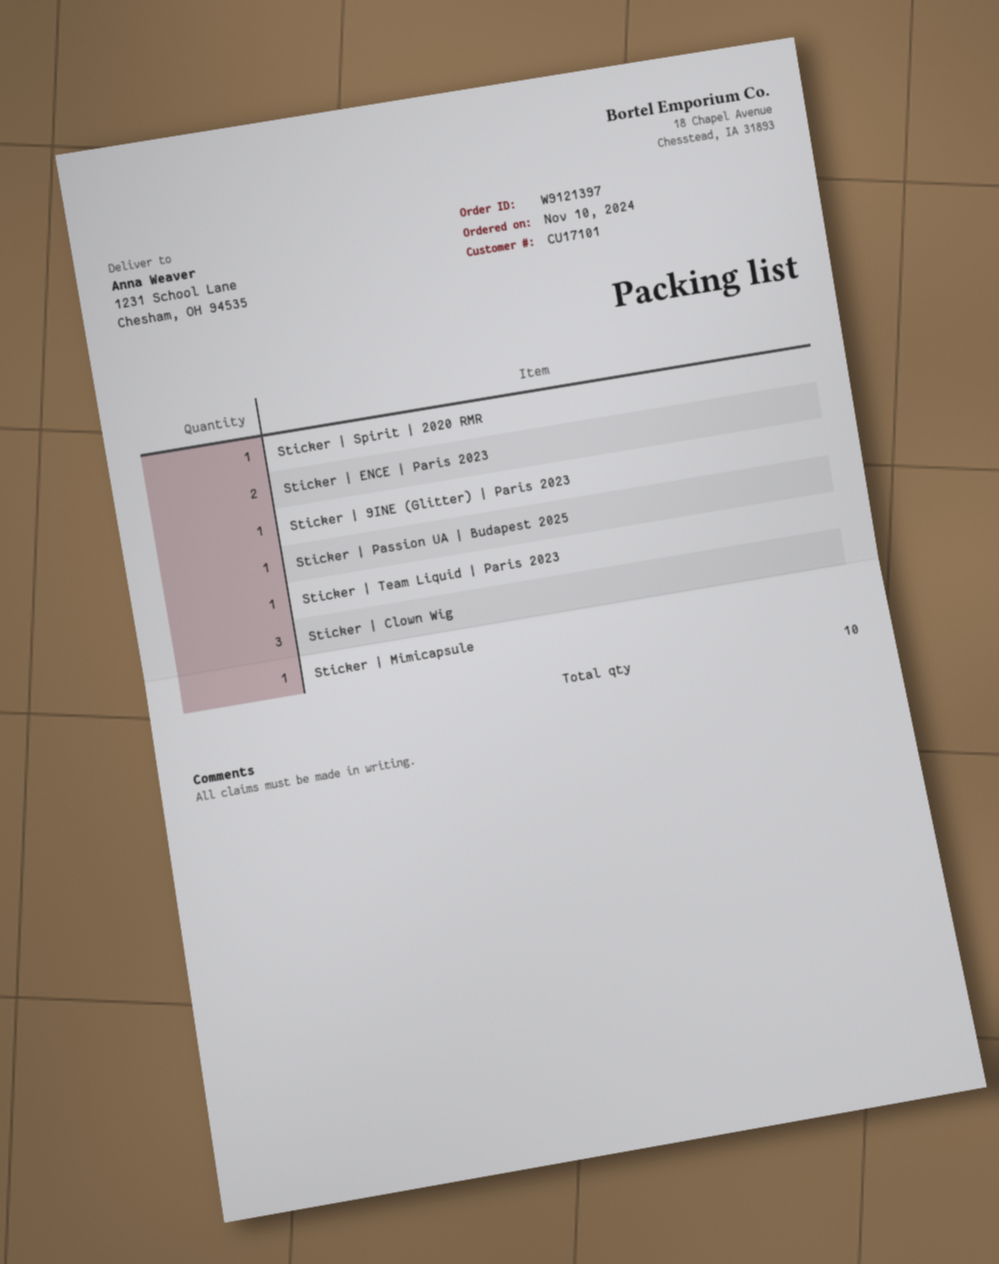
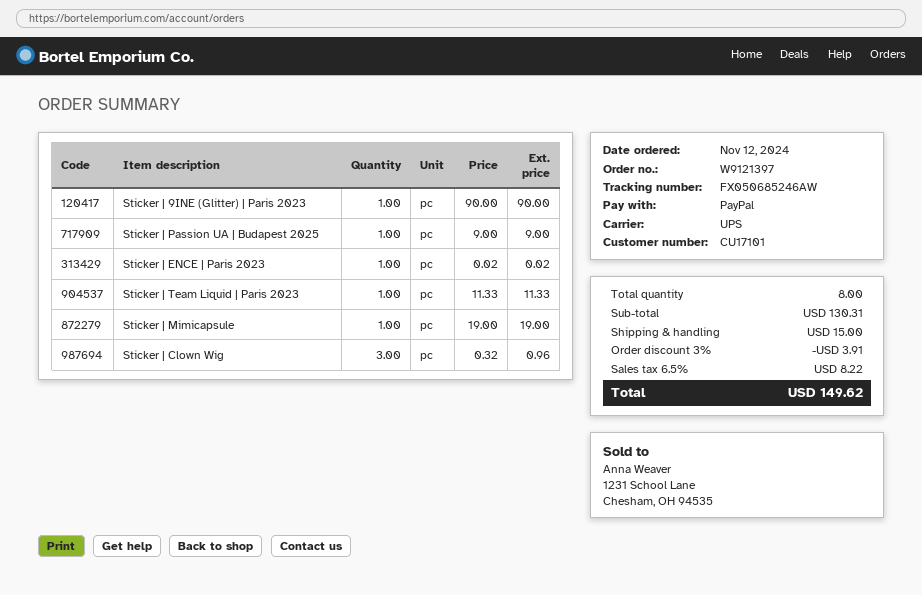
order date: 2024-11-10 -> 2024-11-12
Sticker | Spirit | 2020 RMR: 1 -> none
Sticker | ENCE | Paris 2023: 2 -> 1
total quantity: 10 -> 8

